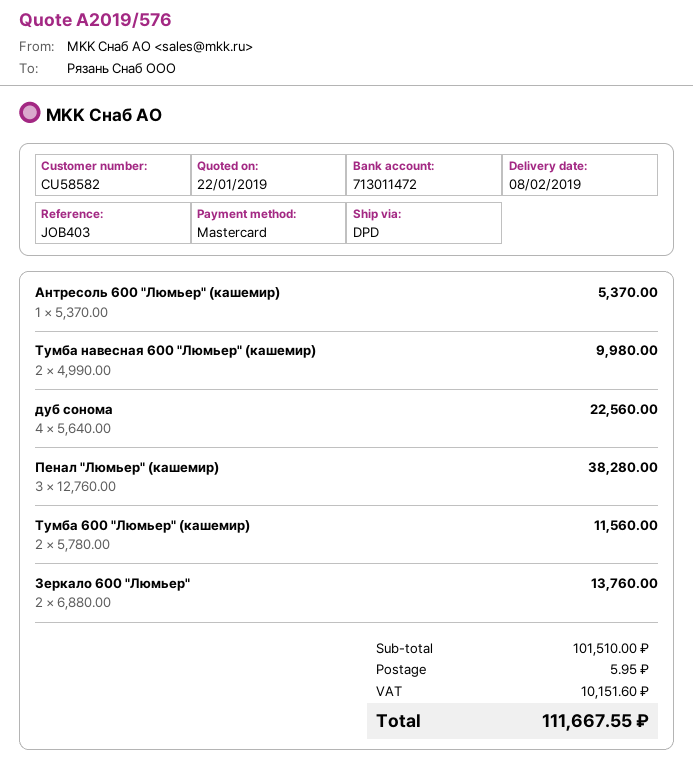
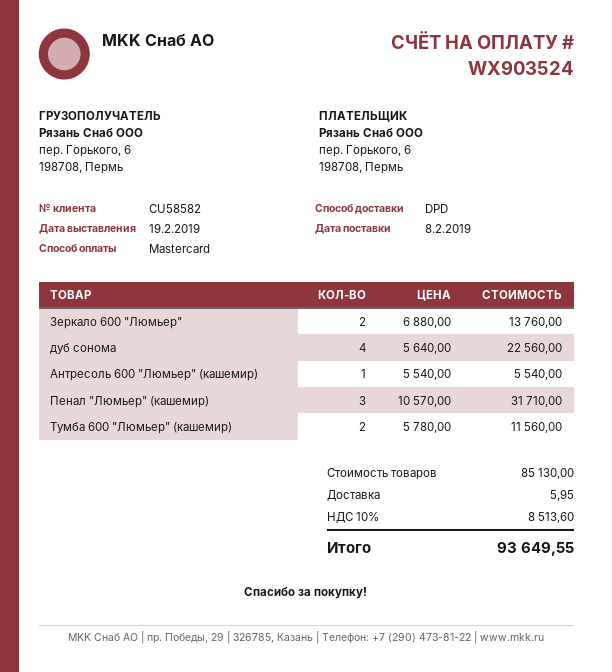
Антресоль 600 "Люмьер" (кашемир): 1 x 5370.00 = 5370.00 -> 1 x 5540.00 = 5540.00
Тумба навесная 600 "Люмьер" (кашемир): 2 x 4990.00 = 9980.00 -> none
Пенал "Люмьер" (кашемир): 3 x 12760.00 = 38280.00 -> 3 x 10570.00 = 31710.00
subtotal: 101510.00 -> 85130.00
tax: 10151.60 -> 8513.60
total: 111667.55 -> 93649.55

